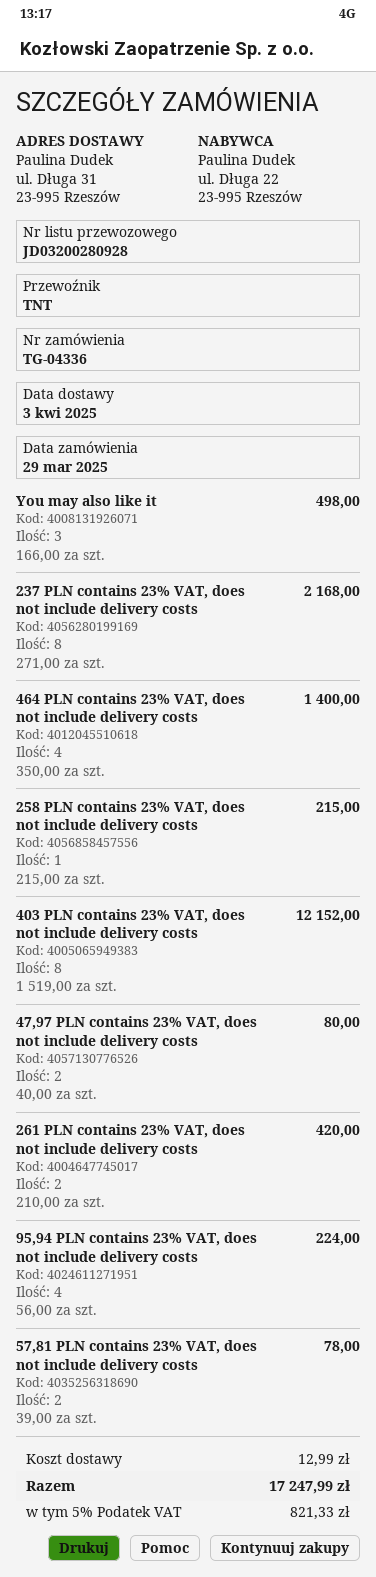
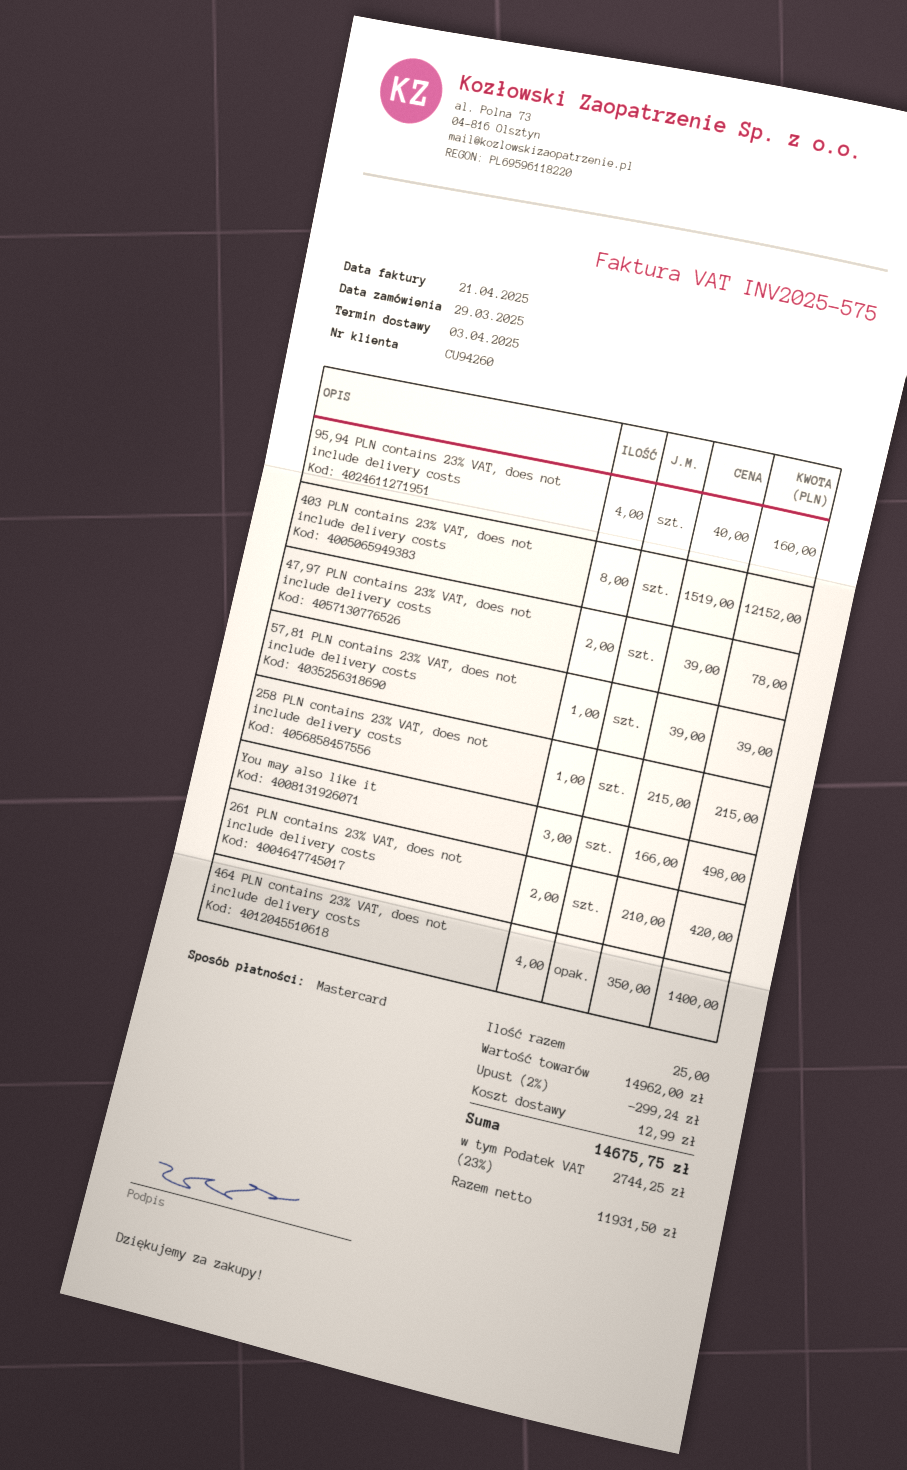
237 PLN contains 23% VAT, does not include delivery costs: 8 x 271.00 = 2168.00 -> none
47,97 PLN contains 23% VAT, does not include delivery costs: 2 x 40.00 = 80.00 -> 2 x 39.00 = 78.00
95,94 PLN contains 23% VAT, does not include delivery costs: 4 x 56.00 = 224.00 -> 4 x 40.00 = 160.00
57,81 PLN contains 23% VAT, does not include delivery costs: 2 x 39.00 = 78.00 -> 1 x 39.00 = 39.00
discount: none -> 2% = 299.24
tax: 5% = 821.33 -> 23% = 2744.25
total: 17247.99 -> 14675.75

